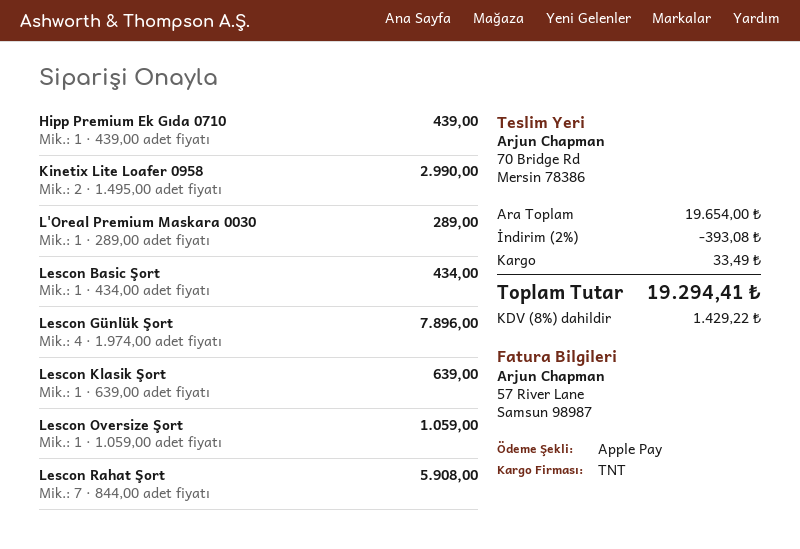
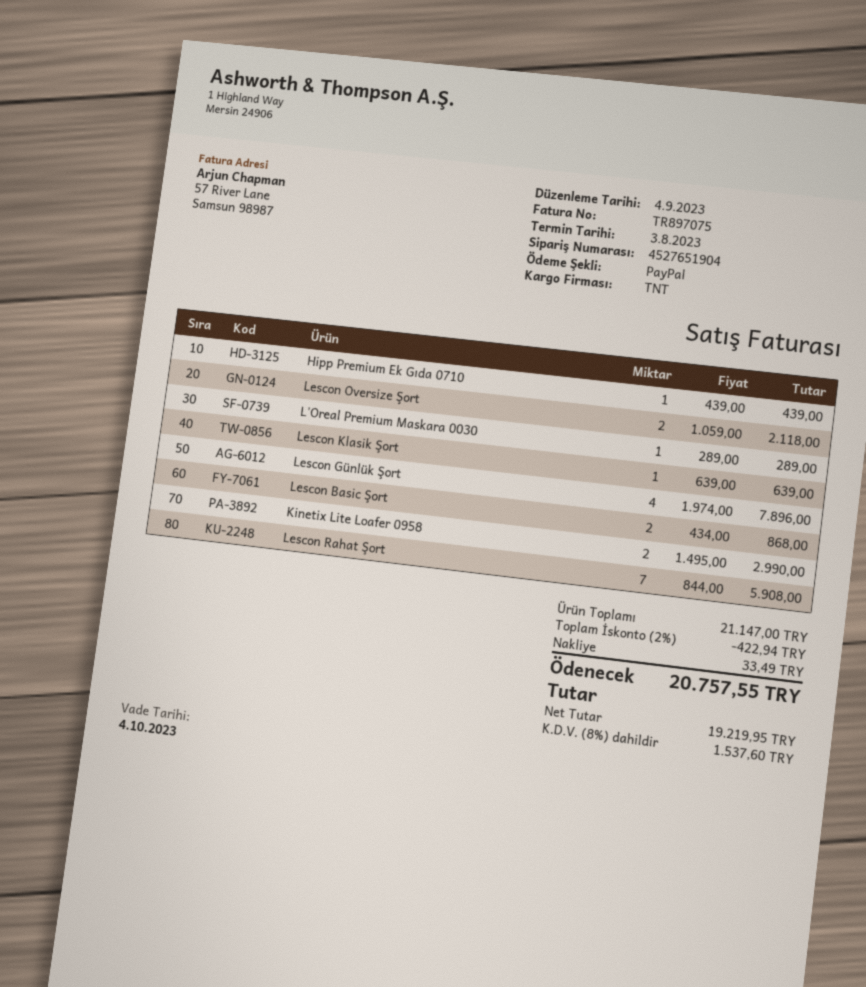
payment method: Apple Pay -> PayPal
Lescon Basic Şort: 1 x 434.00 = 434.00 -> 2 x 434.00 = 868.00
Lescon Oversize Şort: 1 x 1059.00 = 1059.00 -> 2 x 1059.00 = 2118.00
subtotal: 19654.00 -> 21147.00
discount: 2% = 393.08 -> 2% = 422.94
tax: 8% = 1429.22 -> 8% = 1537.60
total: 19294.41 -> 20757.55

